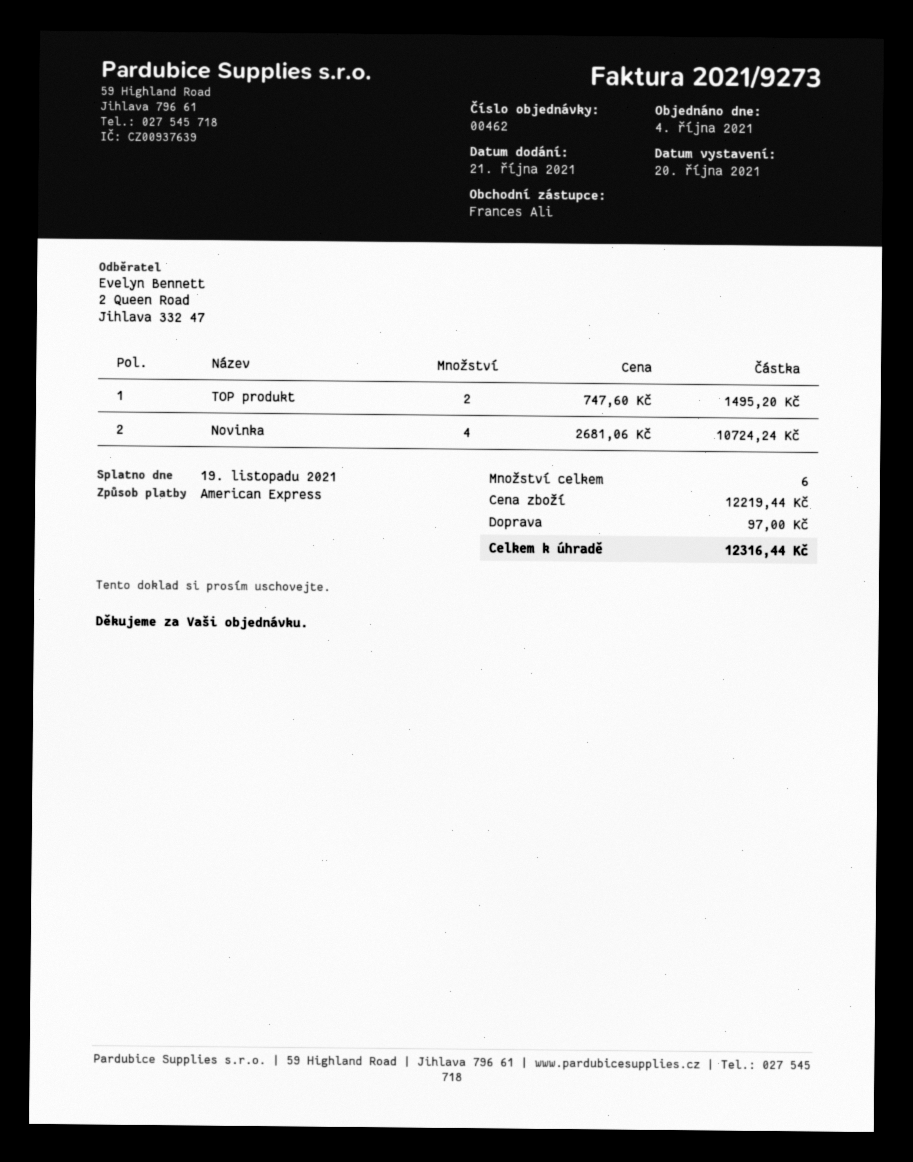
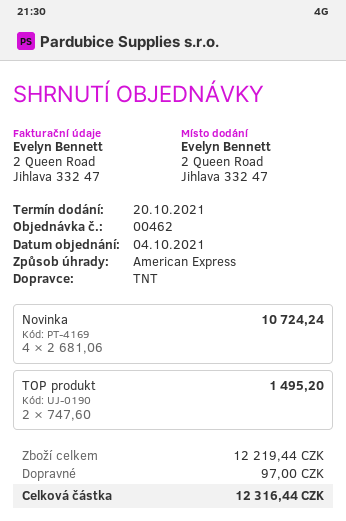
delivery date: 2021-10-21 -> 2021-10-20

